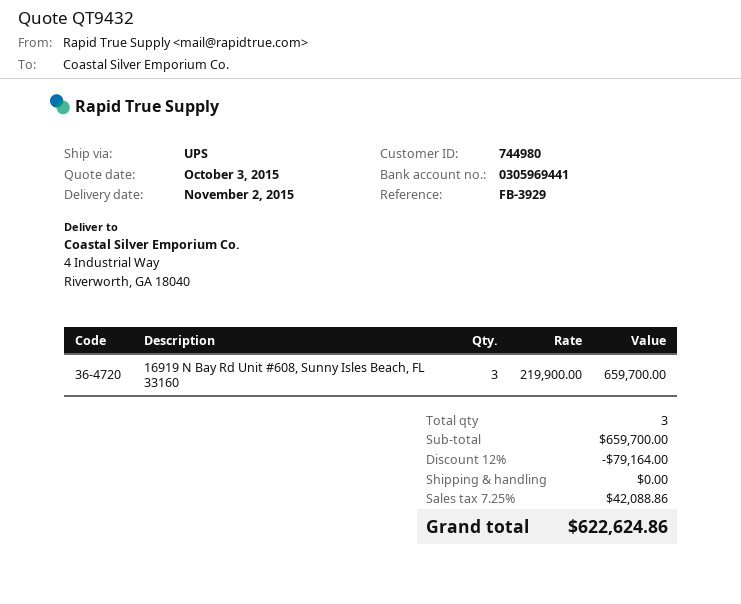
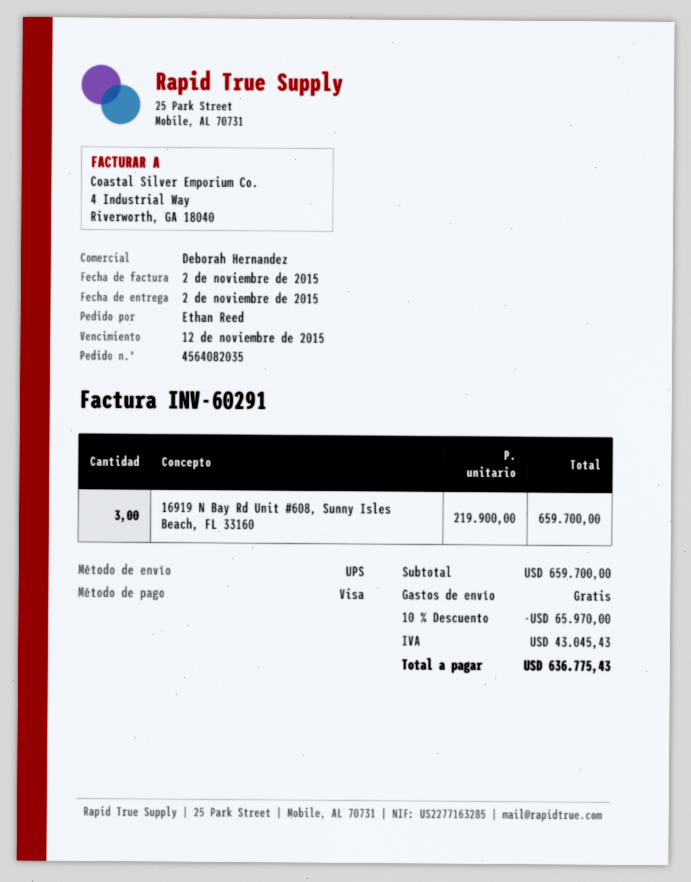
discount: 12% = 79164.00 -> 10% = 65970.00
tax: 42088.86 -> 43045.43
total: 622624.86 -> 636775.43

